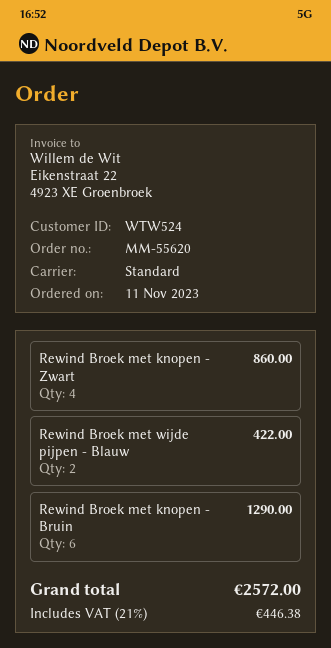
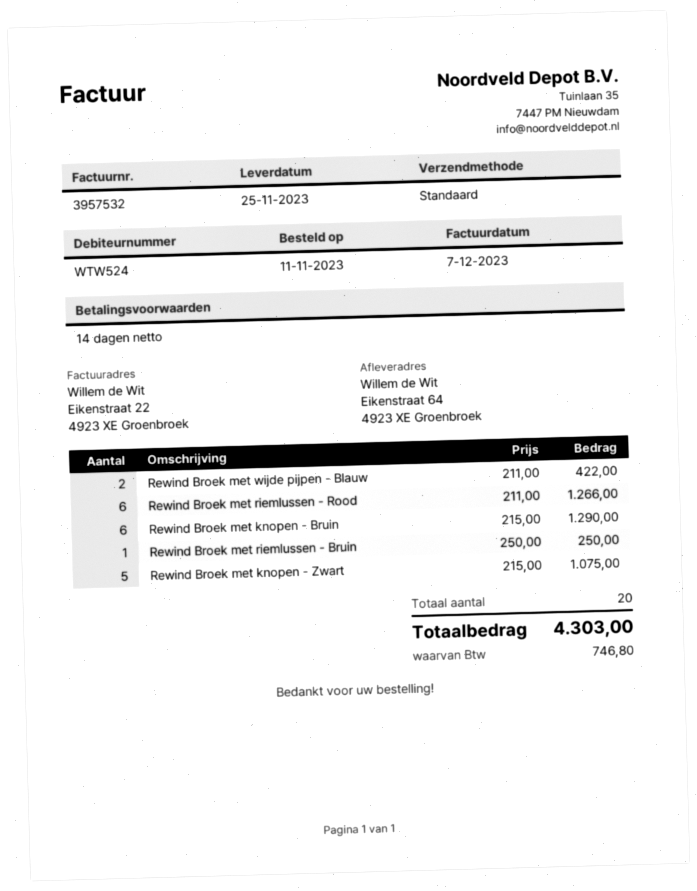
Rewind Broek met knopen - Zwart: 4 for 860.00 -> 5 for 1075.00
Rewind Broek met riemlussen - Rood: none -> 6 for 1266.00
Rewind Broek met riemlussen - Bruin: none -> 1 for 250.00
tax: 446.38 -> 746.80
total: 2572.00 -> 4303.00

